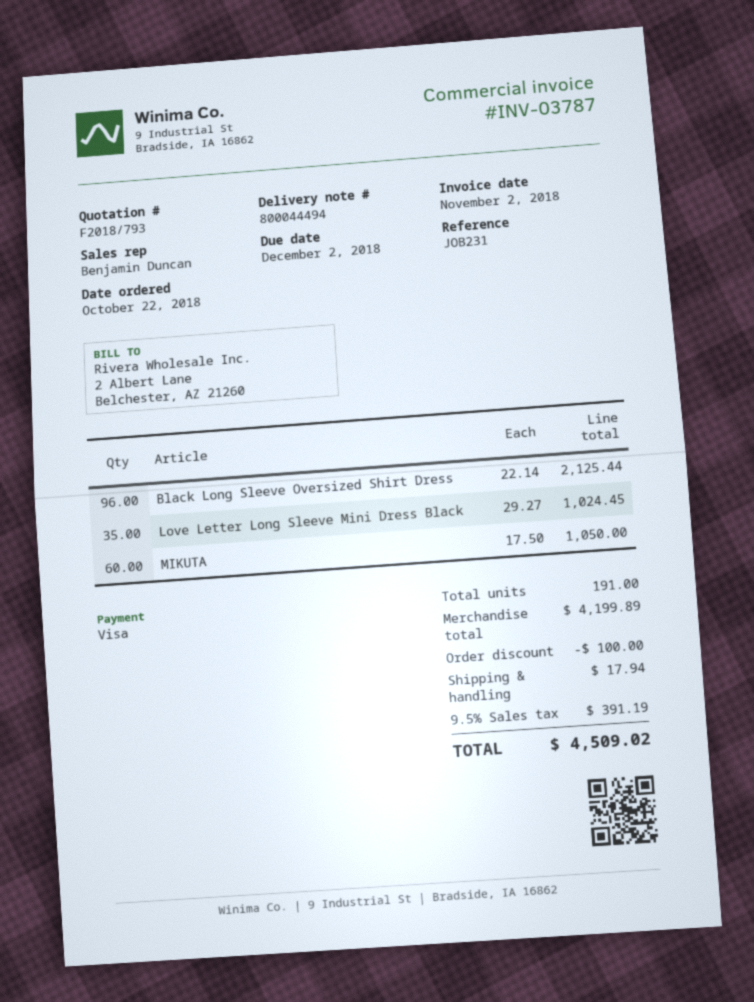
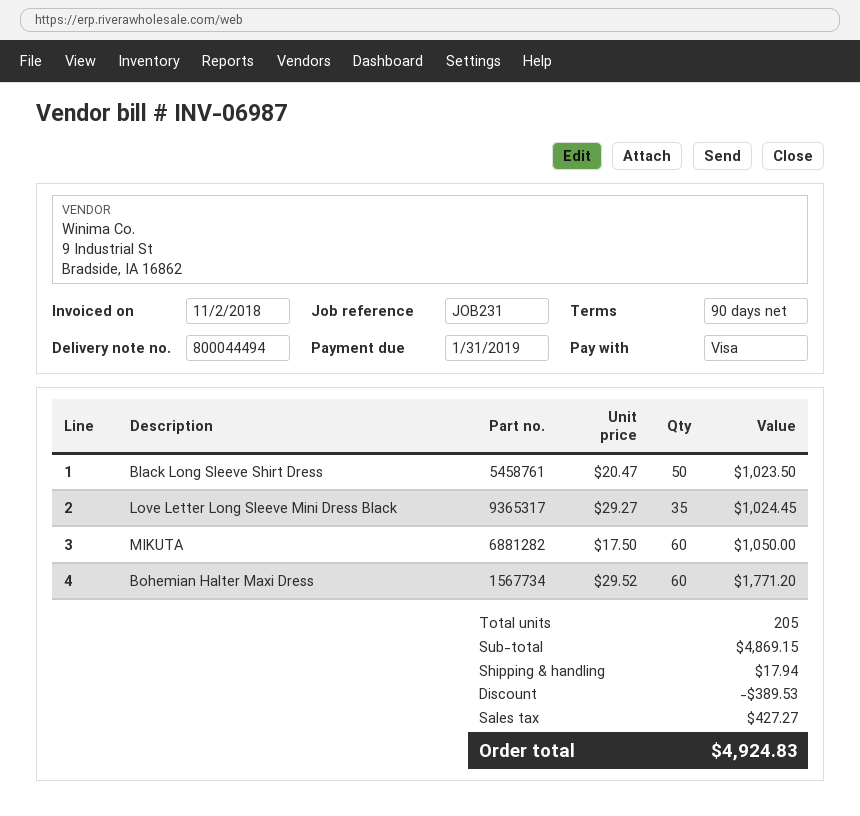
invoice number: INV-03787 -> INV-06987
due date: 2018-12-02 -> 2019-01-31
Black Long Sleeve Oversized Shirt Dress: 96 x 22.14 = 2125.44 -> none
Black Long Sleeve Shirt Dress: none -> 50 x 20.47 = 1023.50
Bohemian Halter Maxi Dress: none -> 60 x 29.52 = 1771.20
total quantity: 191 -> 205
subtotal: 4199.89 -> 4869.15
discount: 100.00 -> 389.53
tax: 391.19 -> 427.27
total: 4509.02 -> 4924.83

